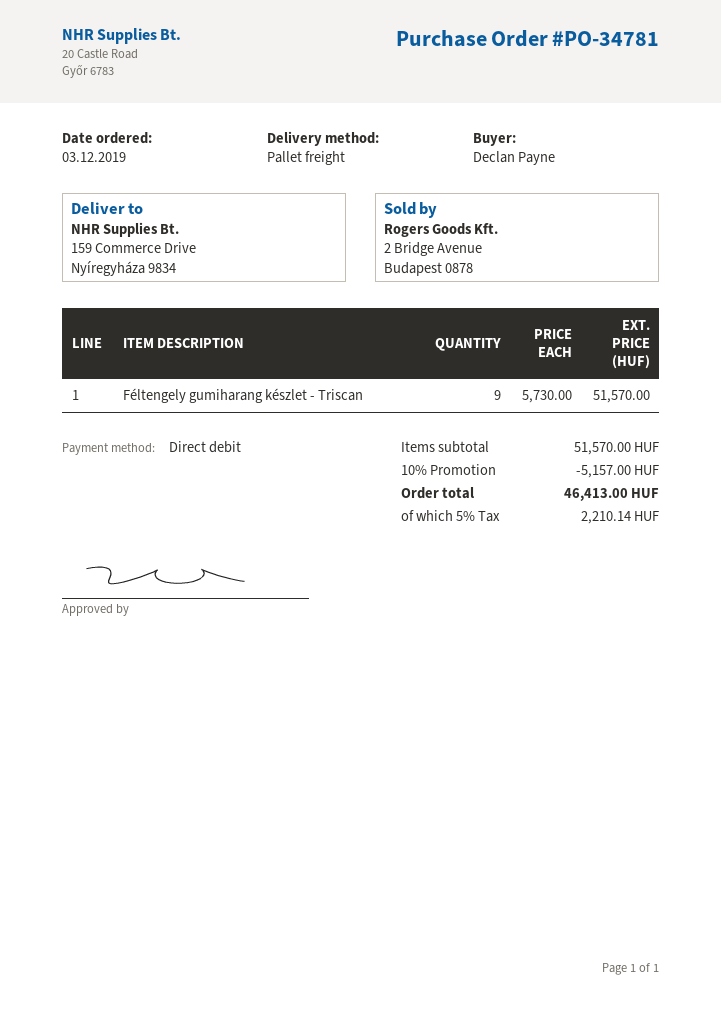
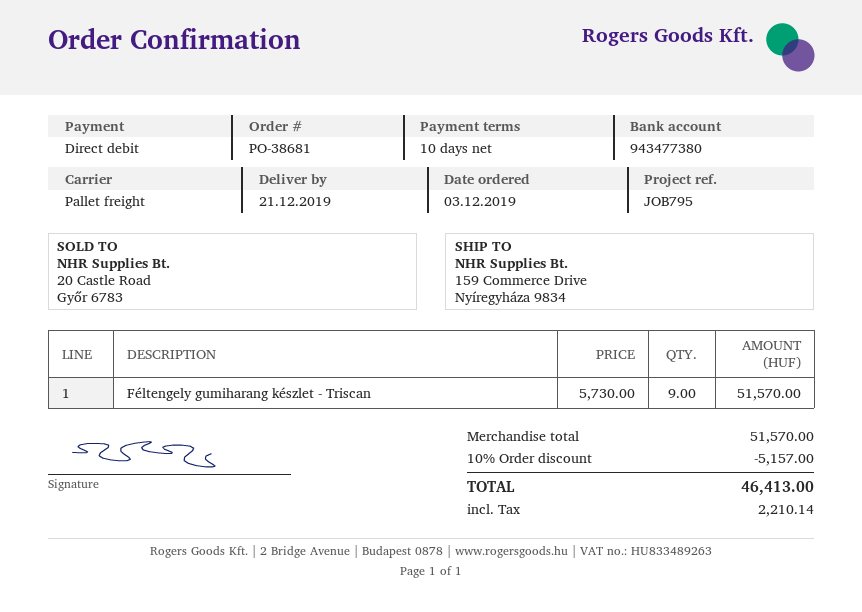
order number: PO-34781 -> PO-38681

